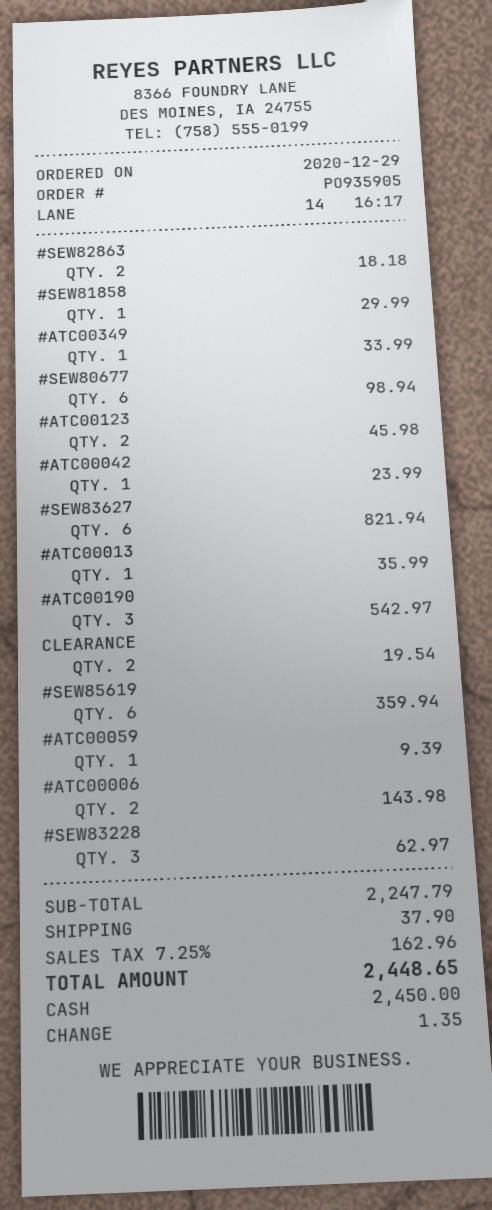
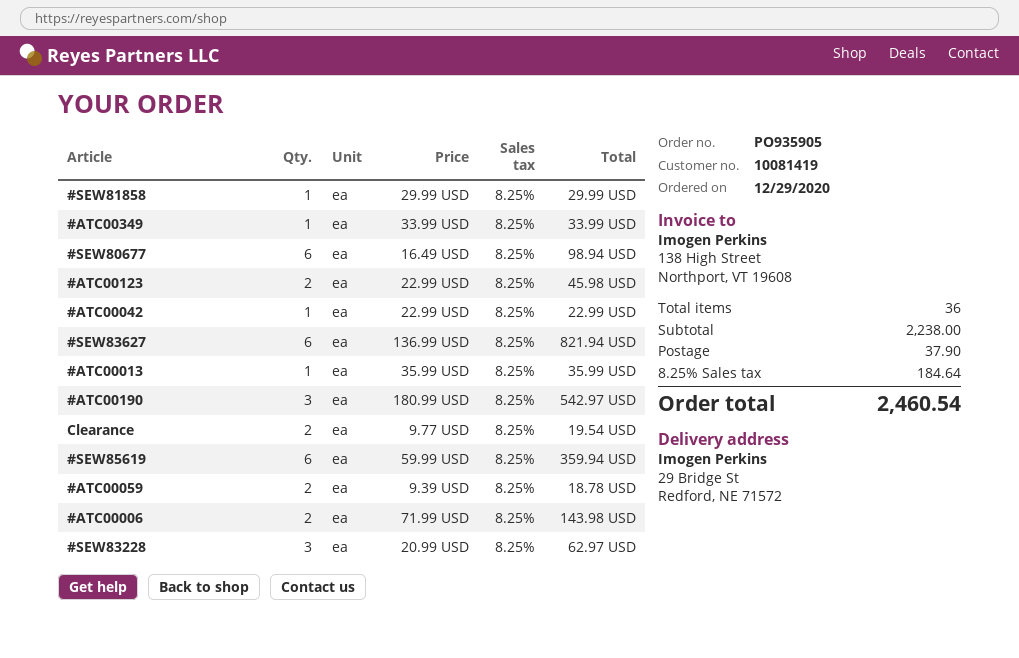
#SEW82863: 2 for 18.18 -> none
#ATC00042: 1 for 23.99 -> 1 for 22.99
#ATC00059: 1 for 9.39 -> 2 for 18.78
subtotal: 2247.79 -> 2238.00
tax: 7.25% = 162.96 -> 8.25% = 184.64
total: 2448.65 -> 2460.54

